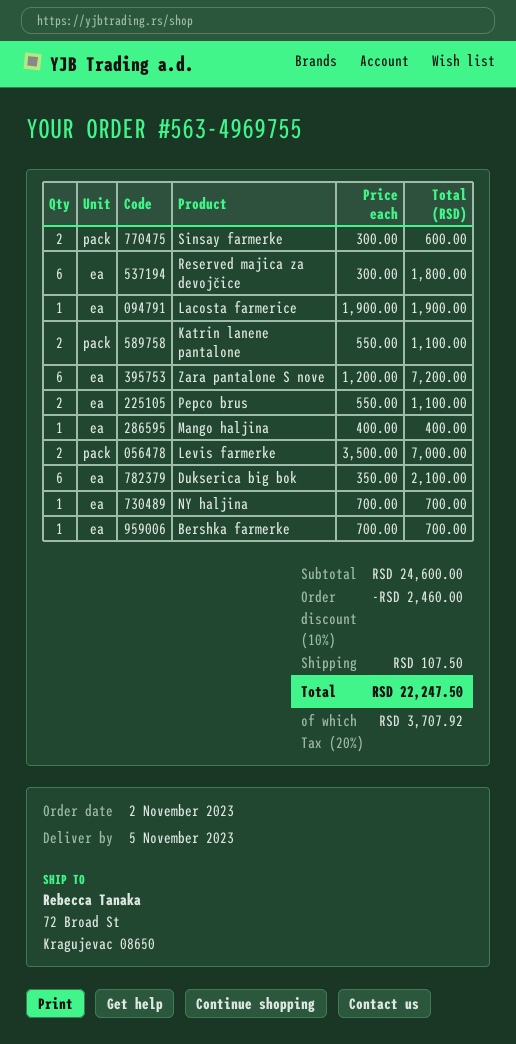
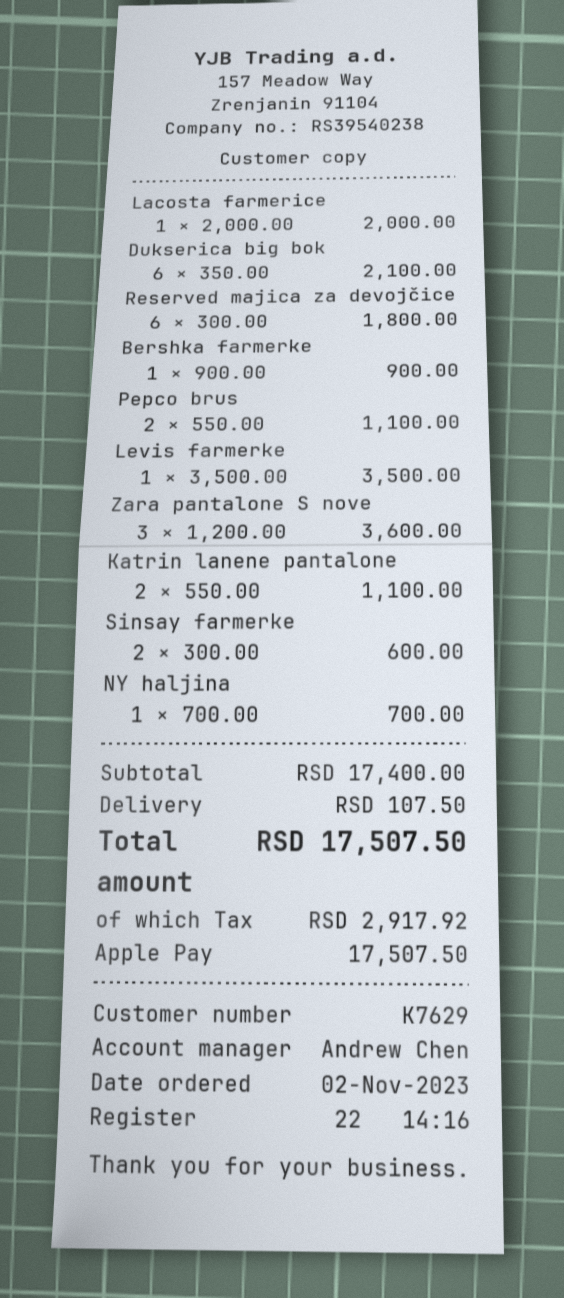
Lacosta farmerice: 1 x 1900.00 = 1900.00 -> 1 x 2000.00 = 2000.00
Zara pantalone S nove: 6 x 1200.00 = 7200.00 -> 3 x 1200.00 = 3600.00
Mango haljina: 1 x 400.00 = 400.00 -> none
Levis farmerke: 2 x 3500.00 = 7000.00 -> 1 x 3500.00 = 3500.00
Bershka farmerke: 1 x 700.00 = 700.00 -> 1 x 900.00 = 900.00
subtotal: 24600.00 -> 17400.00
discount: 10% = 2460.00 -> none
tax: 3707.92 -> 2917.92
total: 22247.50 -> 17507.50

